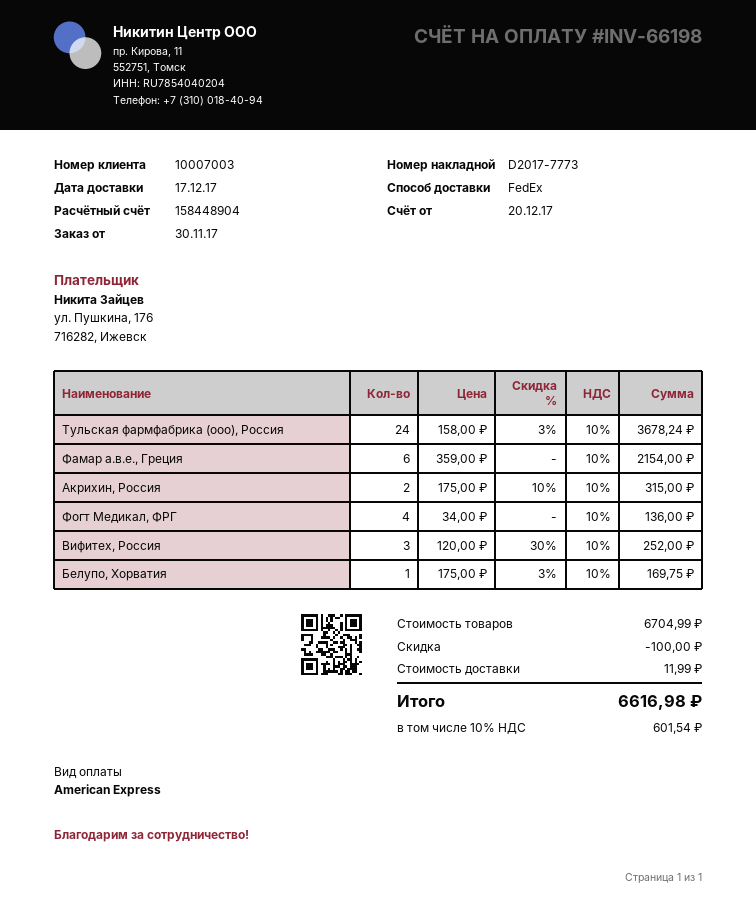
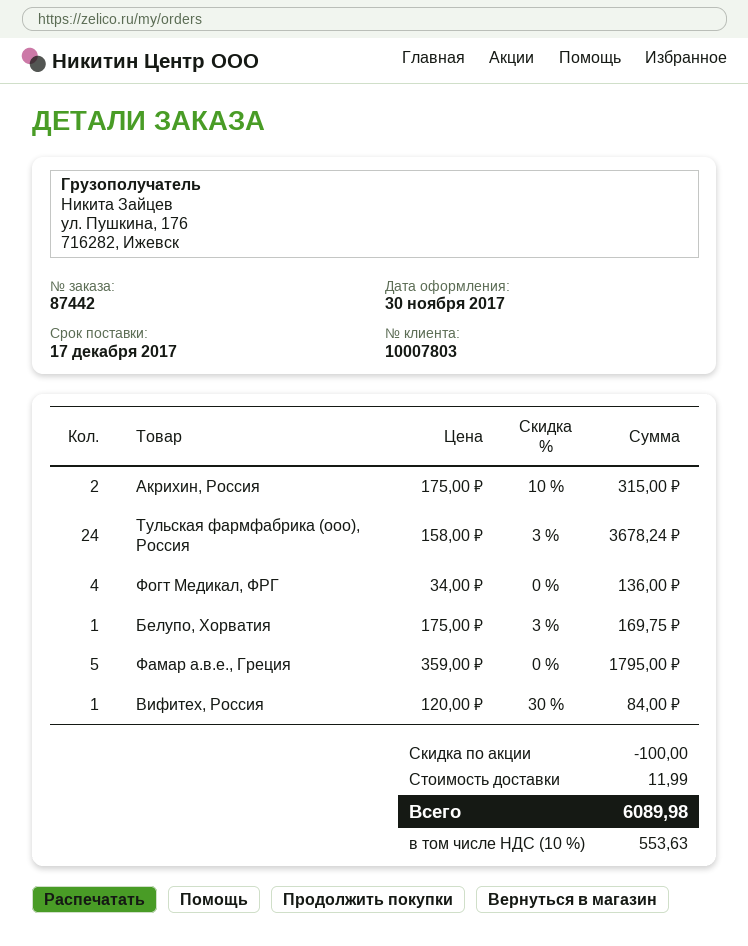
customer number: 10007003 -> 10007803
Фамар а.в.е., Греция: 6 x 359.00 = 2154.00 -> 5 x 359.00 = 1795.00
Вифитех, Россия: 3 x 120.00 - 30% = 252.00 -> 1 x 120.00 - 30% = 84.00
tax: 10% = 601.54 -> 10% = 553.63
total: 6616.98 -> 6089.98

